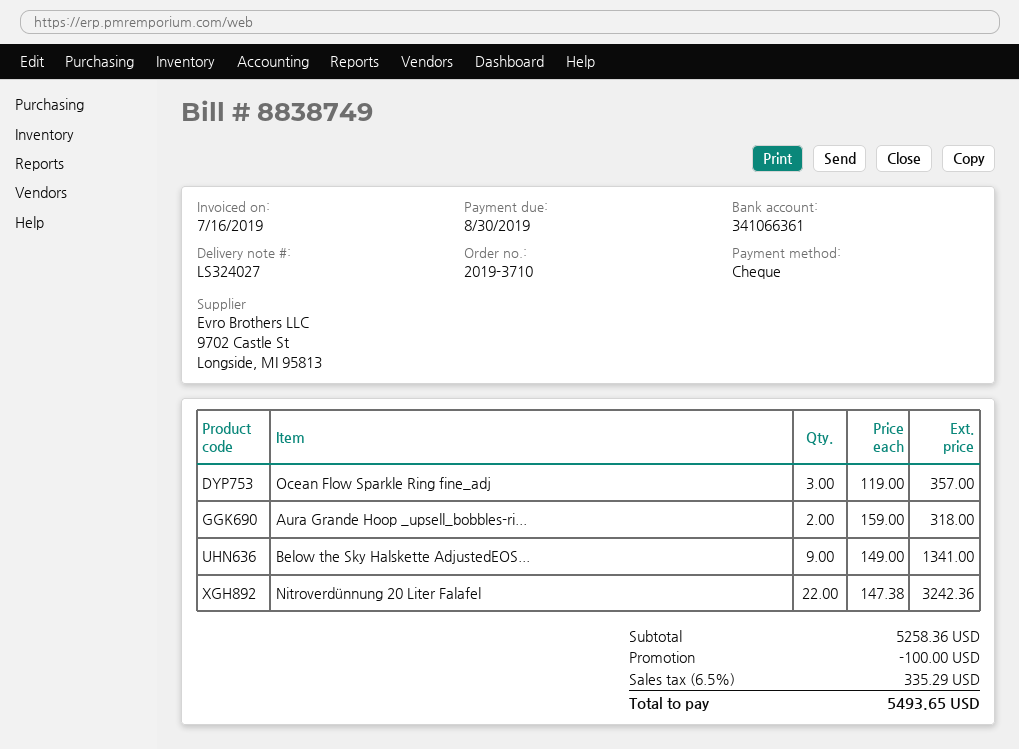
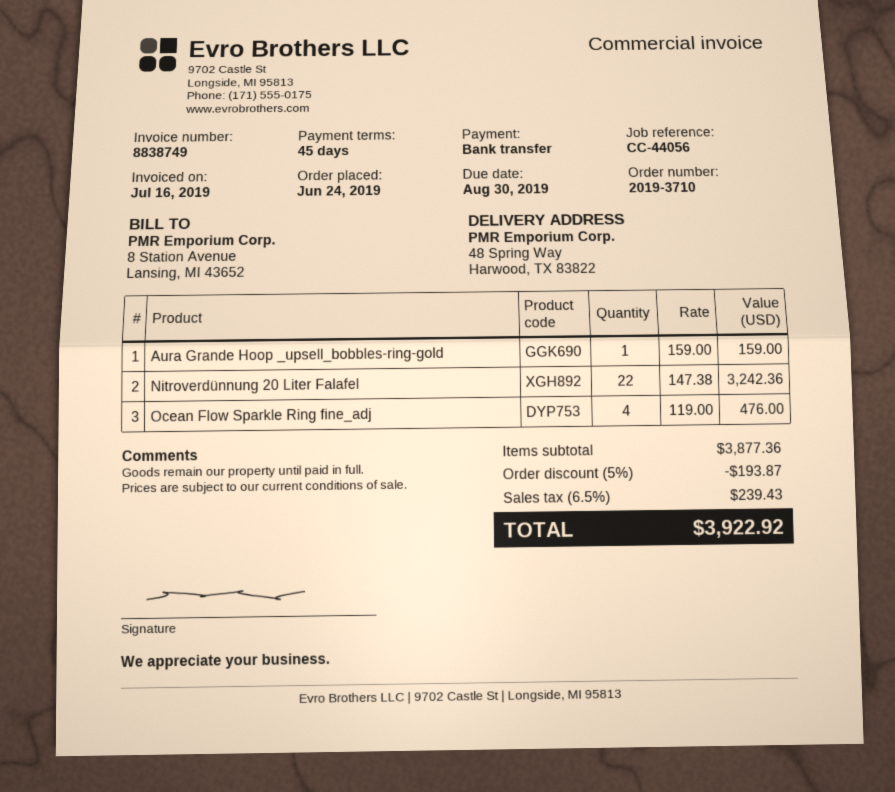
payment method: cheque -> bank transfer
Ocean Flow Sparkle Ring fine_adj: 3 x 119.00 = 357.00 -> 4 x 119.00 = 476.00
Aura Grande Hoop _upsell_bobbles-ri...: 2 x 159.00 = 318.00 -> 1 x 159.00 = 159.00
Below the Sky Halskette AdjustedEOS...: 9 x 149.00 = 1341.00 -> none
subtotal: 5258.36 -> 3877.36
discount: 100.00 -> 193.87
tax: 6.5% = 335.29 -> 6.5% = 239.43
total: 5493.65 -> 3922.92

